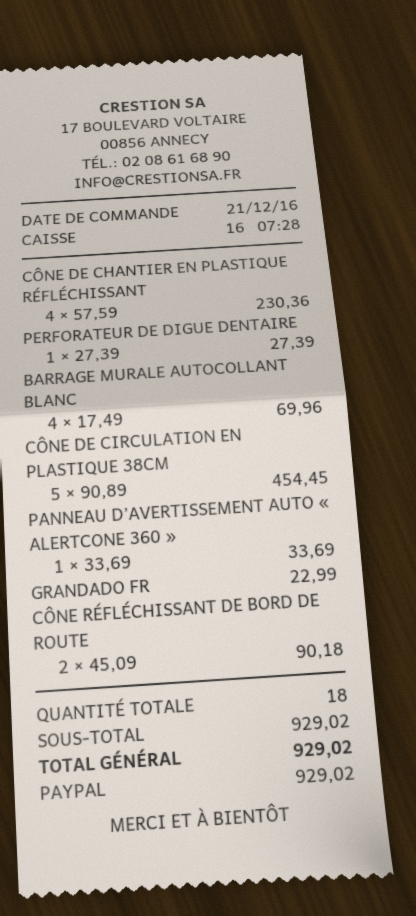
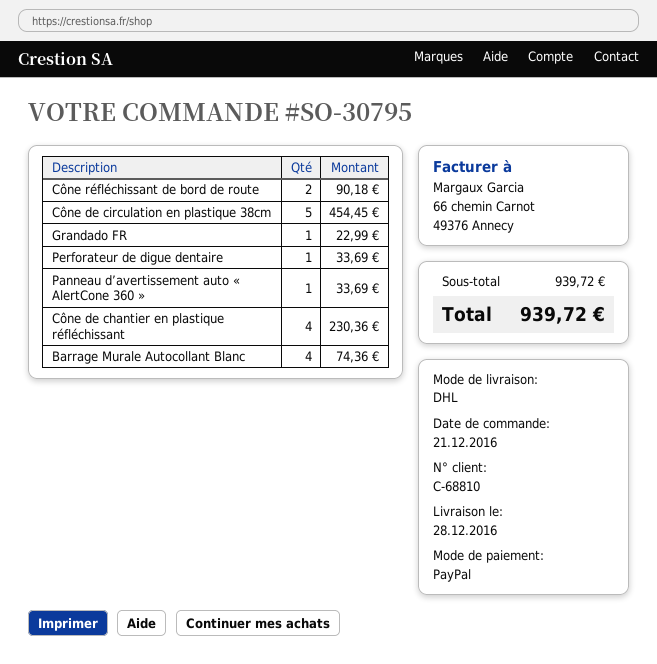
PERFORATEUR DE DIGUE DENTAIRE: 1 for 27.39 -> 1 for 33.69
BARRAGE MURALE AUTOCOLLANT BLANC: 4 for 69.96 -> 4 for 74.36
subtotal: 929.02 -> 939.72
total: 929.02 -> 939.72

